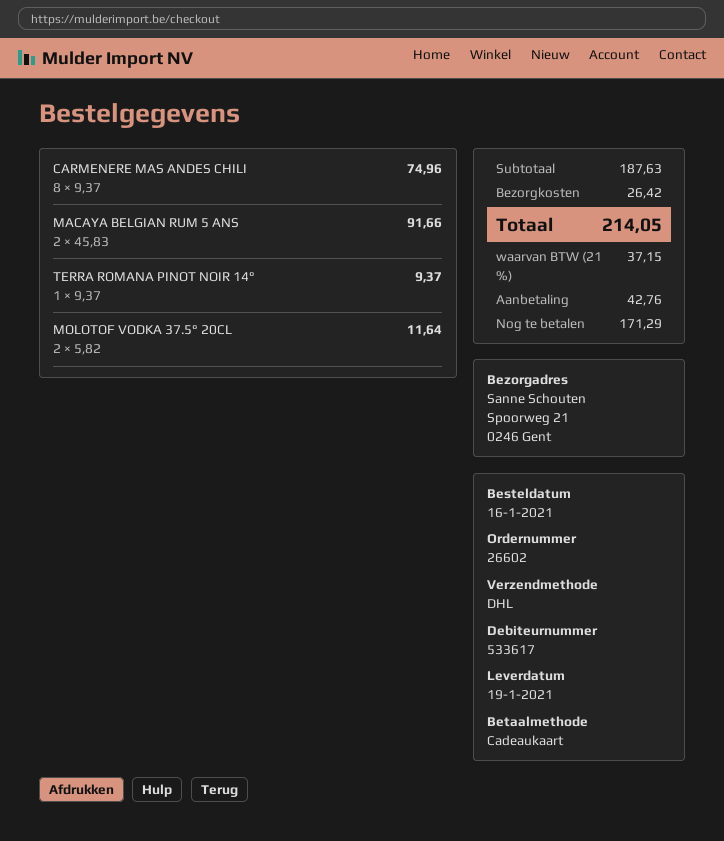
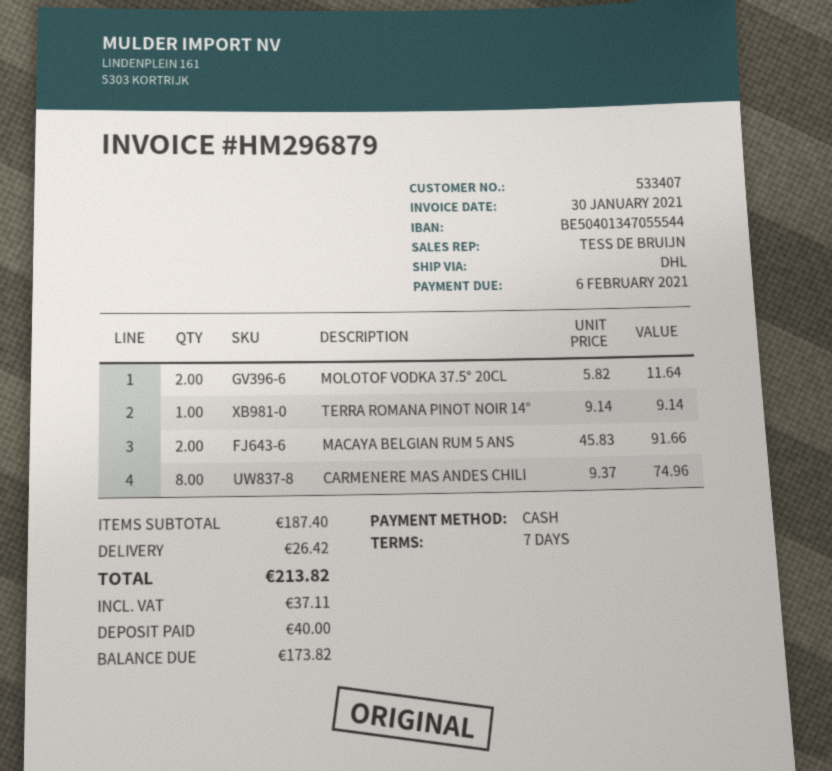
customer number: 533617 -> 533407
payment method: gift card -> cash
TERRA ROMANA PINOT NOIR 14°: 1 x 9.37 = 9.37 -> 1 x 9.14 = 9.14
subtotal: 187.63 -> 187.40
tax: 37.15 -> 37.11
total: 214.05 -> 213.82
deposit: 42.76 -> 40.00
balance: 171.29 -> 173.82

